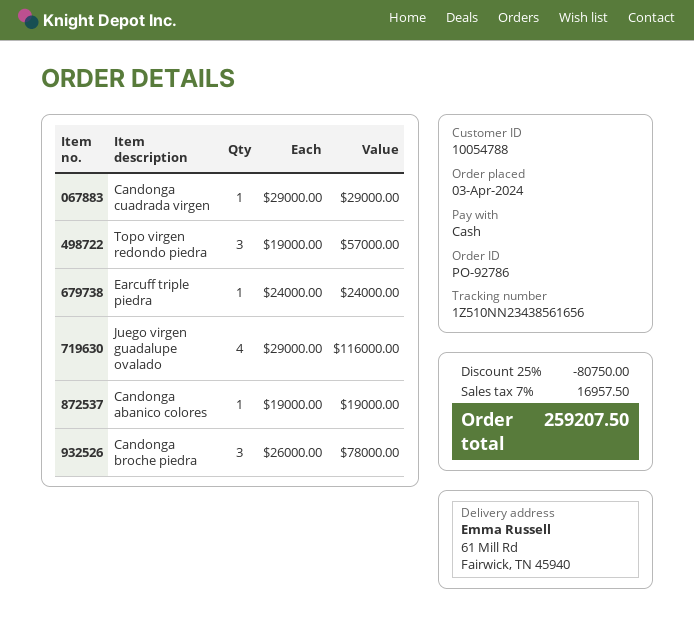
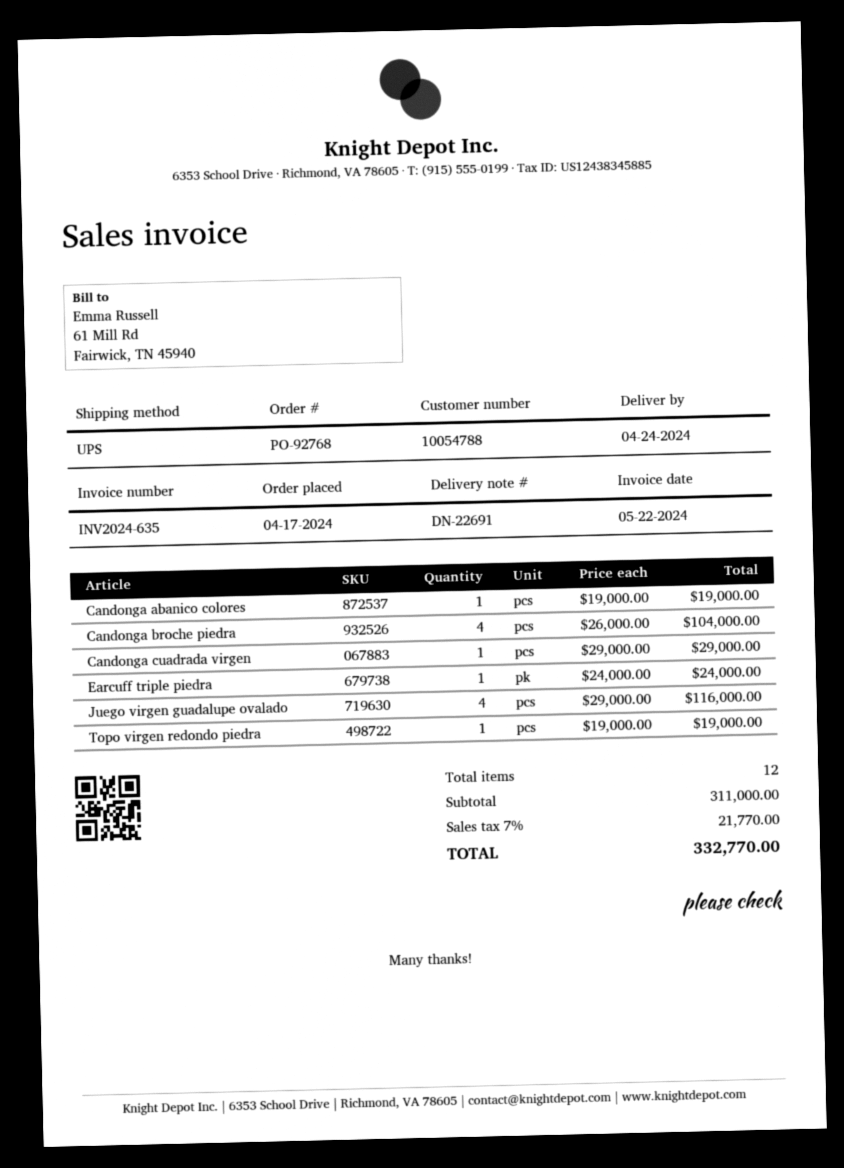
order number: PO-92786 -> PO-92768
order date: 2024-04-03 -> 2024-04-17
Topo virgen redondo piedra: 3 x 19000.00 = 57000.00 -> 1 x 19000.00 = 19000.00
Candonga broche piedra: 3 x 26000.00 = 78000.00 -> 4 x 26000.00 = 104000.00
discount: 25% = 80750.00 -> none
tax: 7% = 16957.50 -> 7% = 21770.00
total: 259207.50 -> 332770.00

